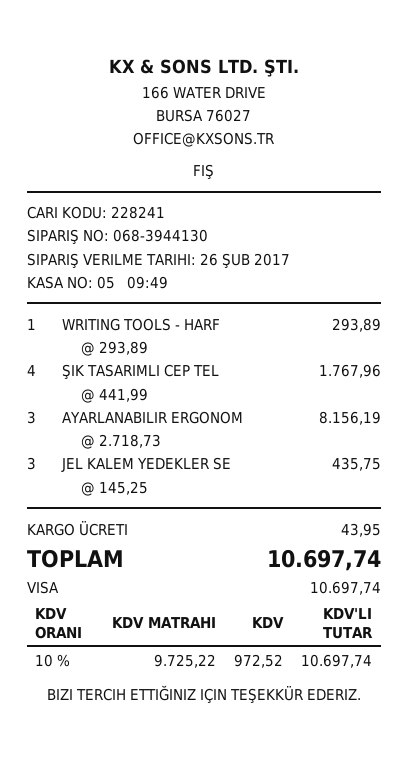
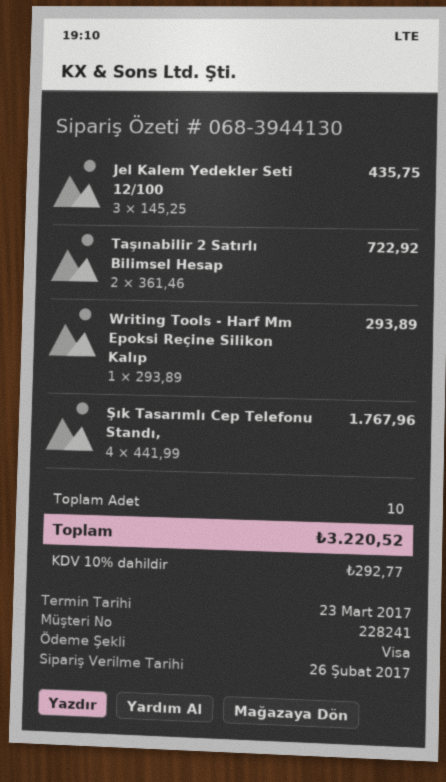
AYARLANABILIR ERGONOM: 3 x 2718.73 = 8156.19 -> none
Taşınabilir 2 Satırlı Bilimsel Hesap: none -> 2 x 361.46 = 722.92
shipping: 43.95 -> none
tax: 10% = 972.52 -> 10% = 292.77
total: 10697.74 -> 3220.52

